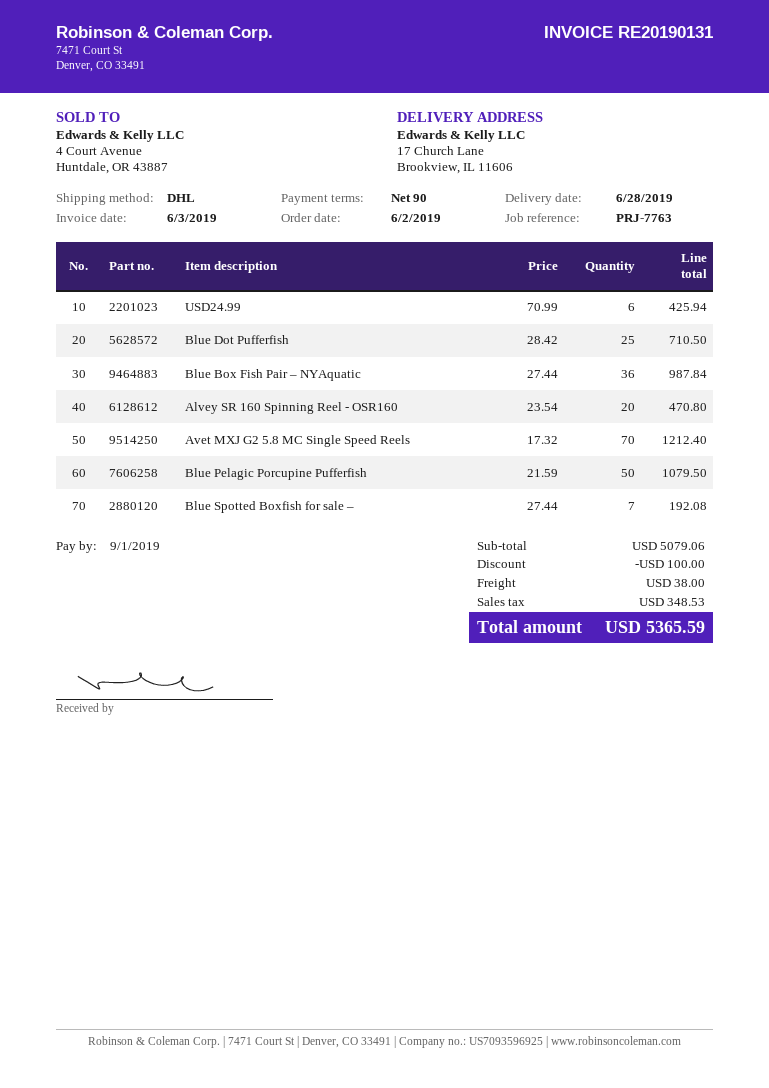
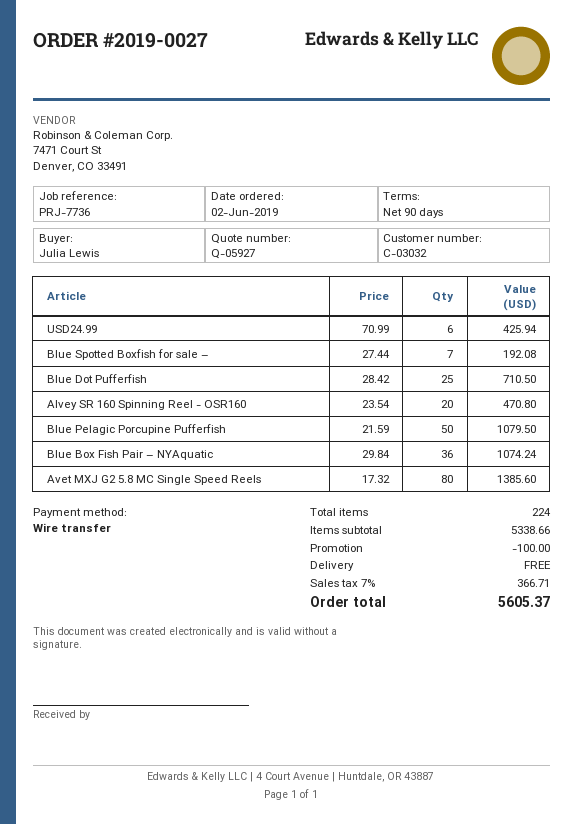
reference: PRJ-7763 -> PRJ-7736
Blue Box Fish Pair – NYAquatic: 36 x 27.44 = 987.84 -> 36 x 29.84 = 1074.24
Avet MXJ G2 5.8 MC Single Speed Reels: 70 x 17.32 = 1212.40 -> 80 x 17.32 = 1385.60
subtotal: 5079.06 -> 5338.66
shipping: 38.00 -> 0.00
tax: 348.53 -> 366.71
total: 5365.59 -> 5605.37

